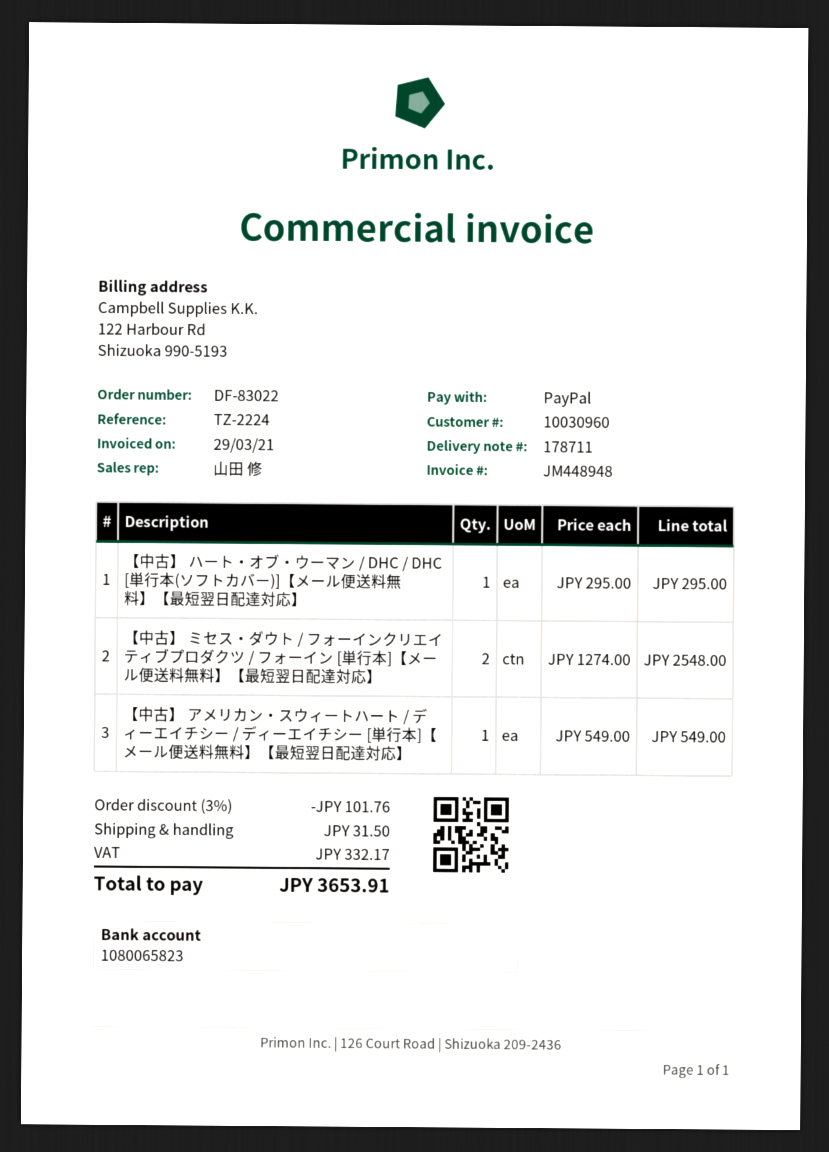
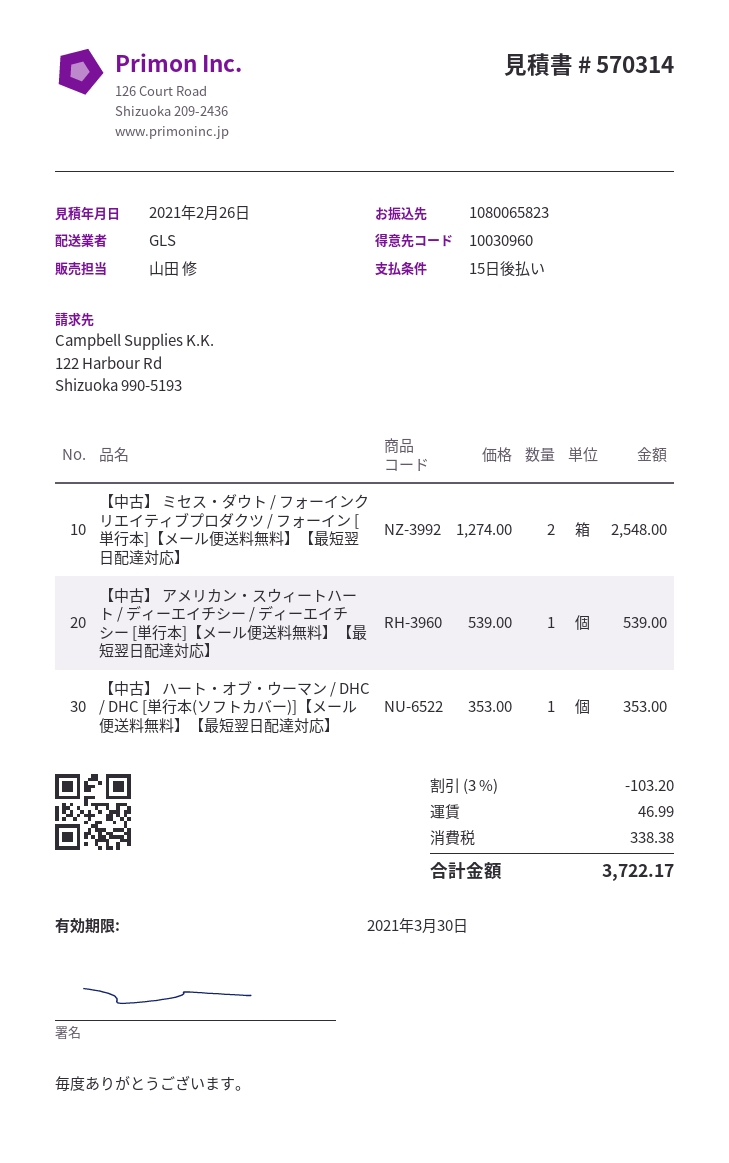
【中古】 ハート・オブ・ウーマン / DHC / DHC [単行本(ソフトカバー)]【メール便送料無料】【最短翌日配達対応】: 1 x 295.00 = 295.00 -> 1 x 353.00 = 353.00
【中古】 アメリカン・スウィートハート / ディーエイチシー / ディーエイチシー [単行本]【メール便送料無料】【最短翌日配達対応】: 1 x 549.00 = 549.00 -> 1 x 539.00 = 539.00
discount: 3% = 101.76 -> 3% = 103.20
shipping: 31.50 -> 46.99
tax: 332.17 -> 338.38
total: 3653.91 -> 3722.17

